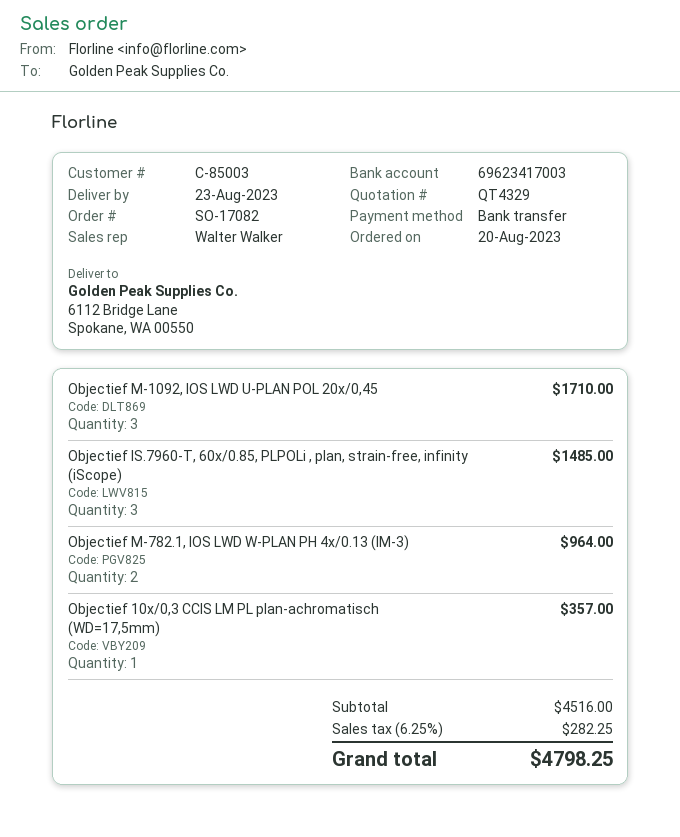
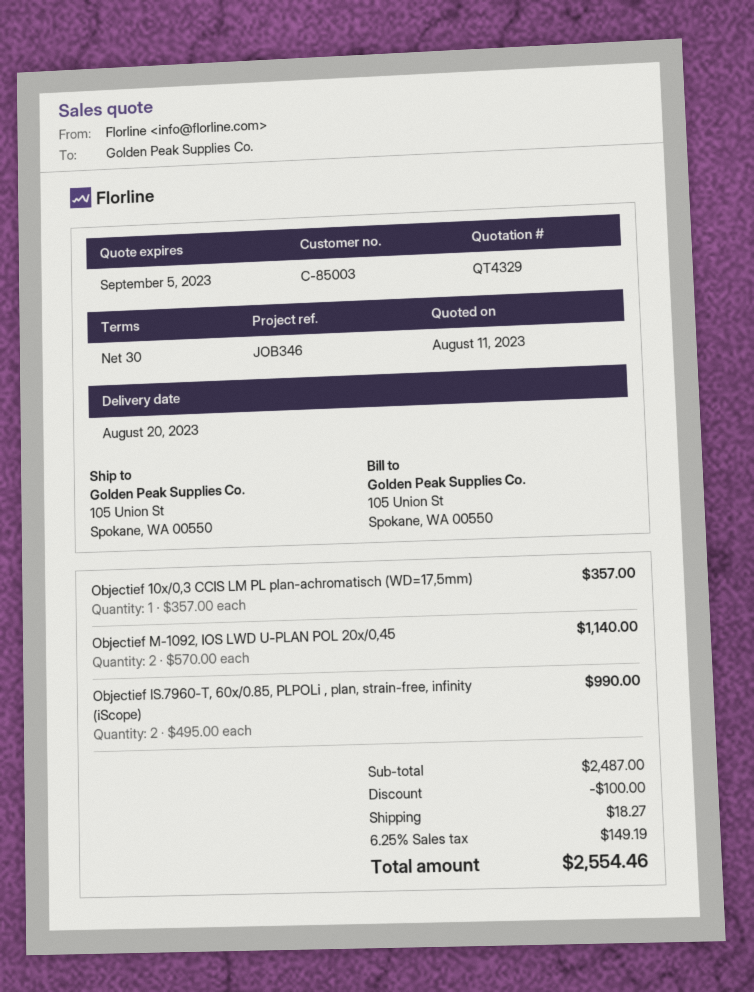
delivery date: 2023-08-23 -> 2023-08-20
ship to: 6112 Bridge Lane, Spokane, WA 00550 -> 105 Union St, Spokane, WA 00550
Objectief M-1092, IOS LWD U-PLAN POL 20x/0,45: 3 for 1710.00 -> 2 for 1140.00
Objectief IS.7960-T, 60x/0.85, PLPOLi , plan, strain-free, infinity (iScope): 3 for 1485.00 -> 2 for 990.00
Objectief M-782.1, IOS LWD W-PLAN PH 4x/0.13 (IM-3): 2 for 964.00 -> none
subtotal: 4516.00 -> 2487.00
discount: none -> 100.00
shipping: none -> 18.27
tax: 6.25% = 282.25 -> 6.25% = 149.19
total: 4798.25 -> 2554.46

